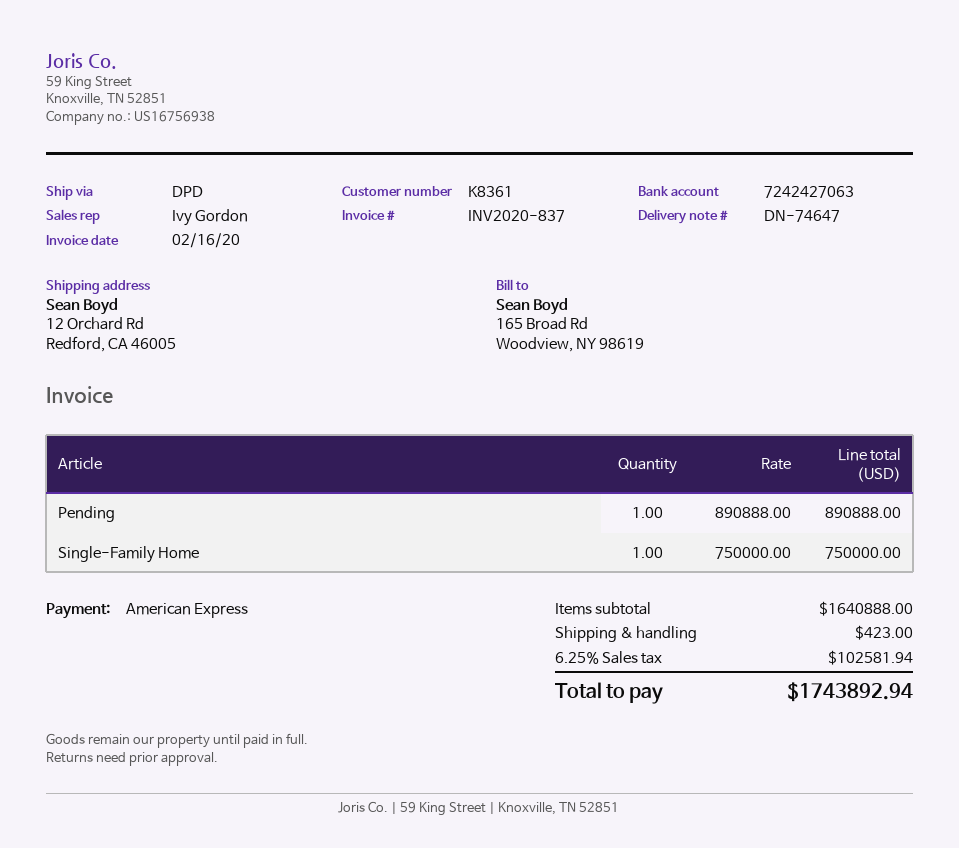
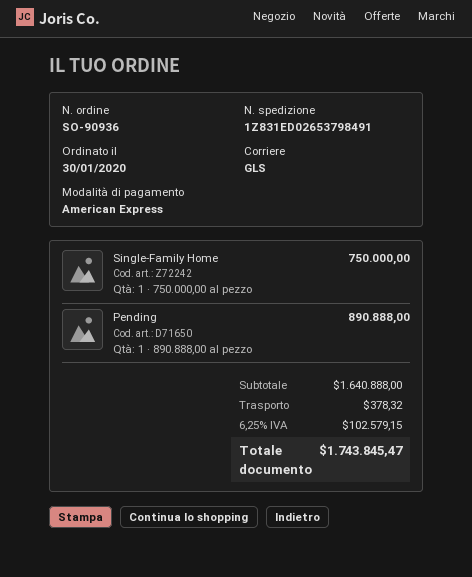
shipping method: DPD -> GLS
shipping: 423.00 -> 378.32
tax: 6.25% = 102581.94 -> 6.25% = 102579.15
total: 1743892.94 -> 1743845.47

